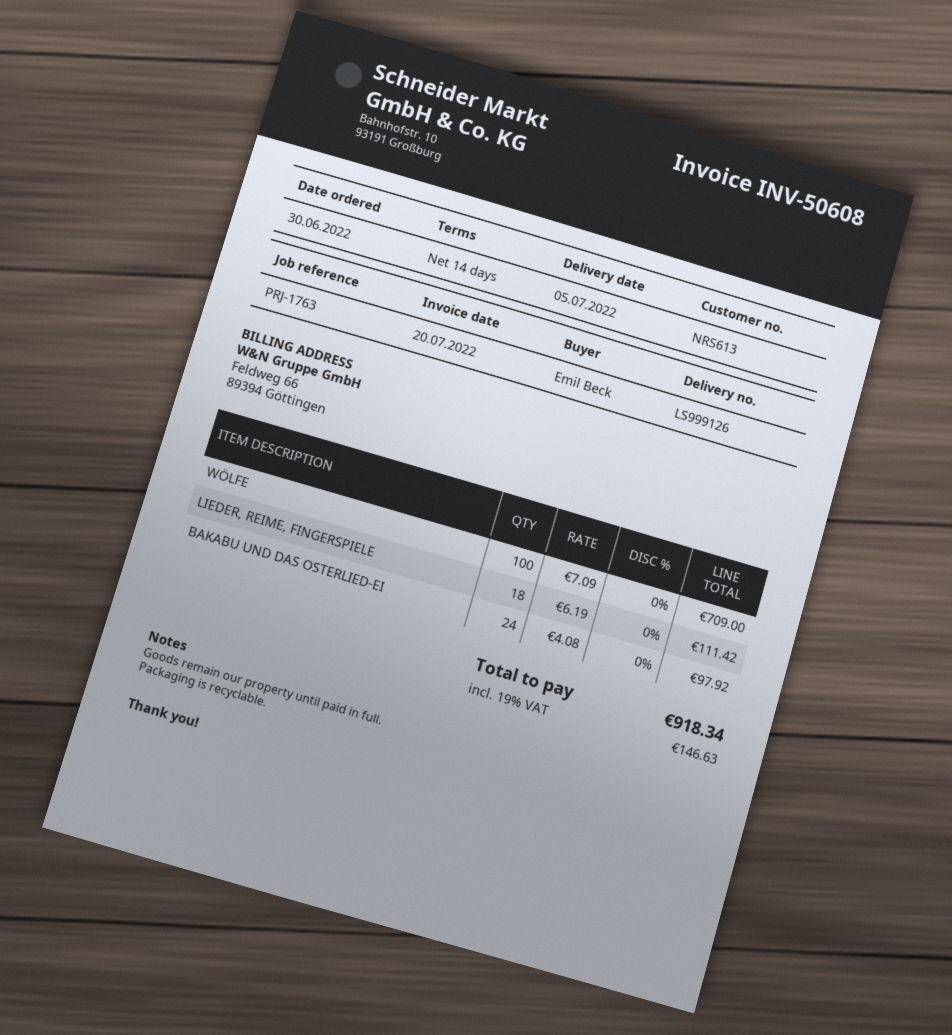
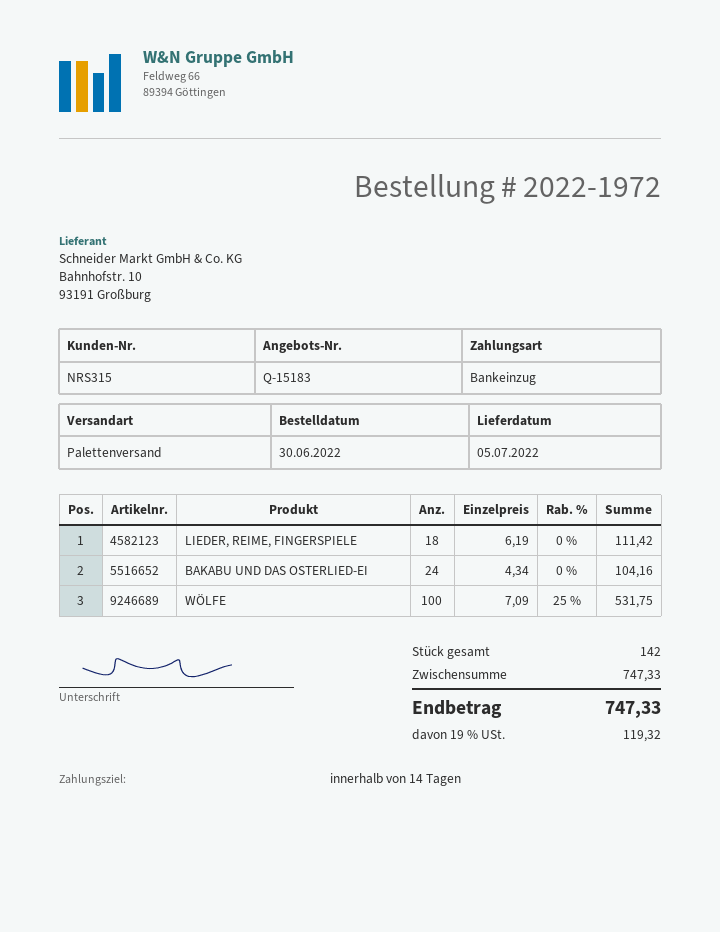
customer number: NRS613 -> NRS315
WÖLFE: 100 x 7.09 = 709.00 -> 100 x 7.09 - 25% = 531.75
BAKABU UND DAS OSTERLIED-EI: 24 x 4.08 = 97.92 -> 24 x 4.34 = 104.16
tax: 19% = 146.63 -> 19% = 119.32
total: 918.34 -> 747.33

